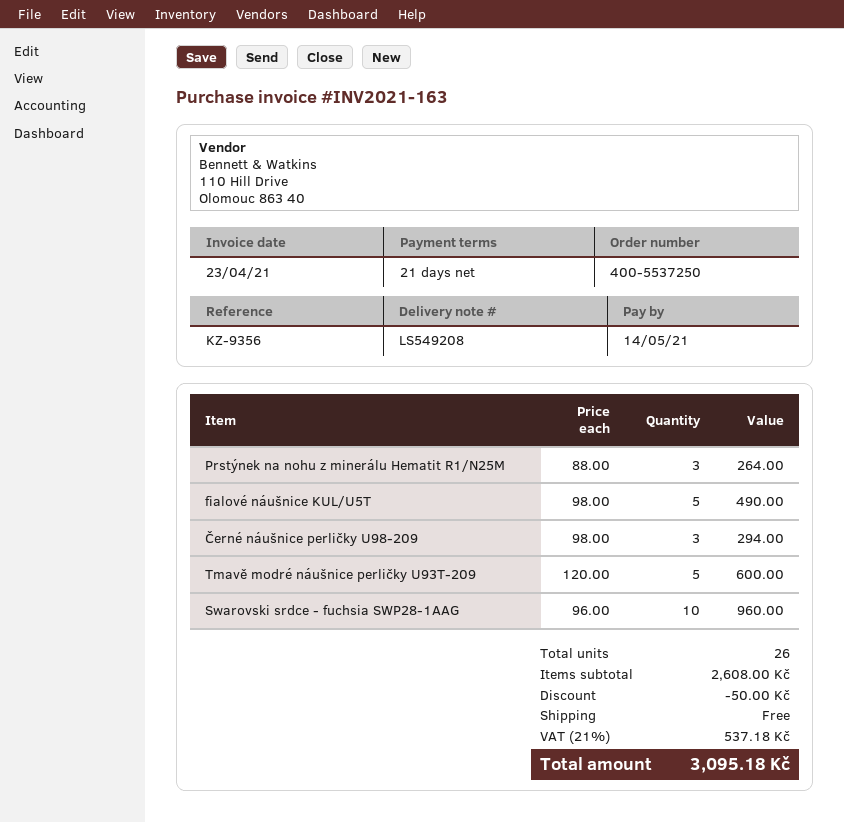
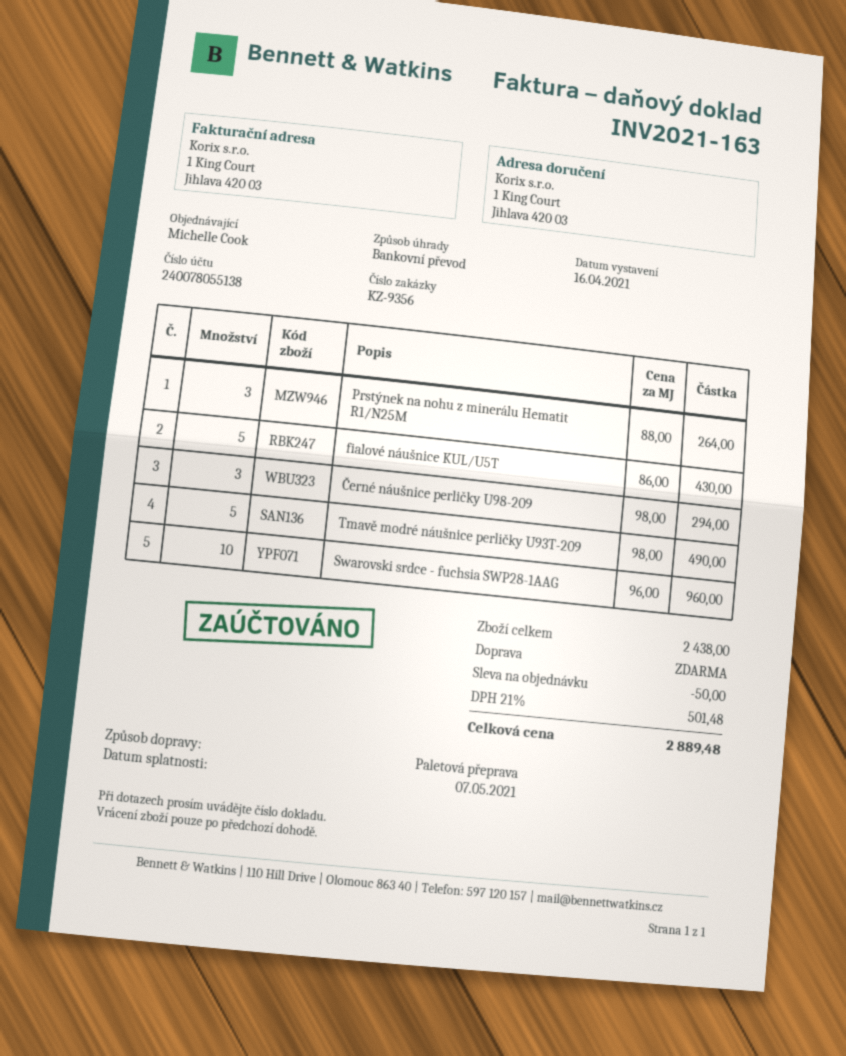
invoice date: 2021-04-23 -> 2021-04-16
due date: 2021-05-14 -> 2021-05-07
fialové náušnice KUL/U5T: 5 x 98.00 = 490.00 -> 5 x 86.00 = 430.00
Tmavě modré náušnice perličky U93T-209: 5 x 120.00 = 600.00 -> 5 x 98.00 = 490.00
subtotal: 2608.00 -> 2438.00
tax: 21% = 537.18 -> 21% = 501.48
total: 3095.18 -> 2889.48

